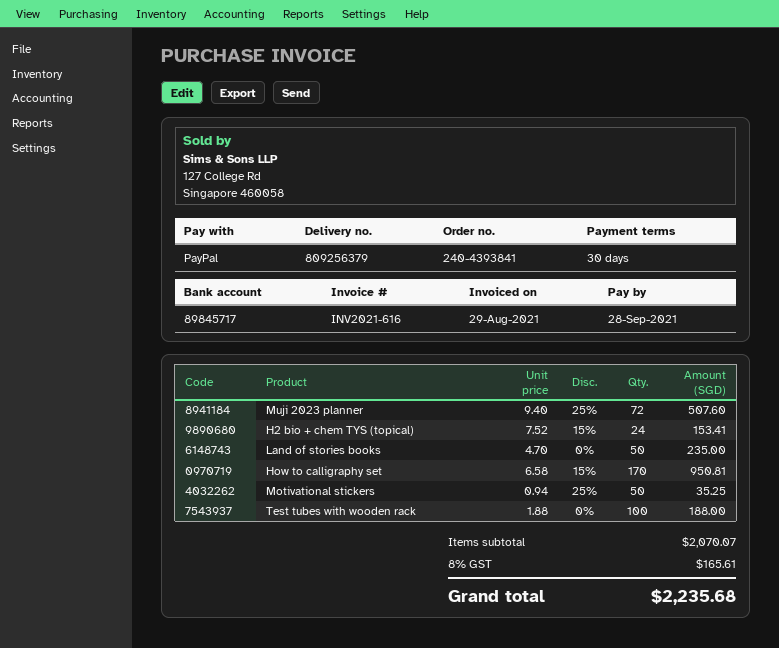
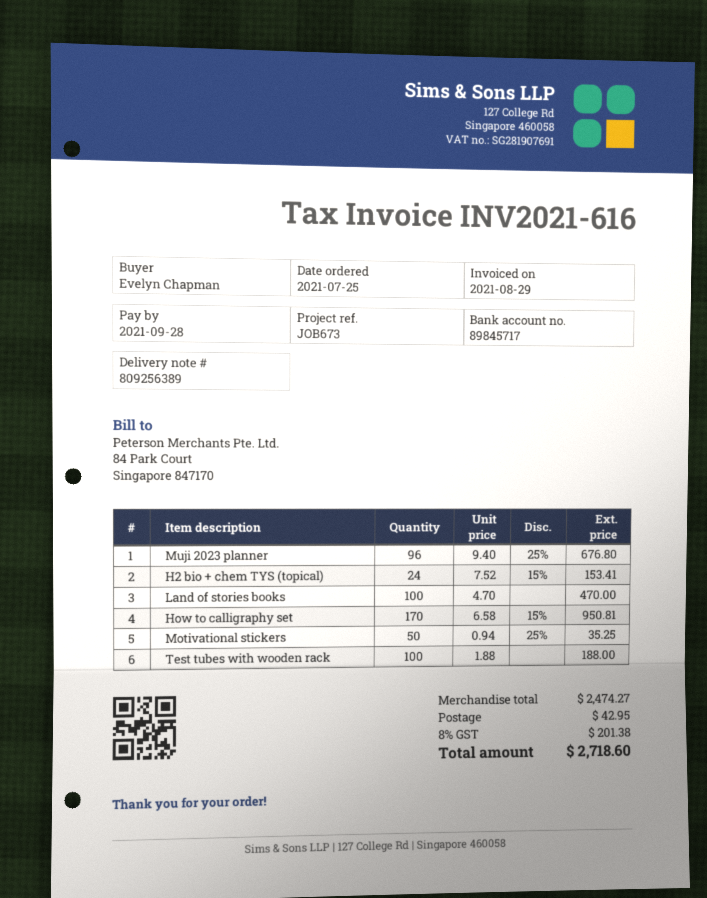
delivery note number: 809256379 -> 809256389
Muji 2023 planner: 72 x 9.40 - 25% = 507.60 -> 96 x 9.40 - 25% = 676.80
Land of stories books: 50 x 4.70 = 235.00 -> 100 x 4.70 = 470.00
subtotal: 2070.07 -> 2474.27
shipping: none -> 42.95
tax: 8% = 165.61 -> 8% = 201.38
total: 2235.68 -> 2718.60

